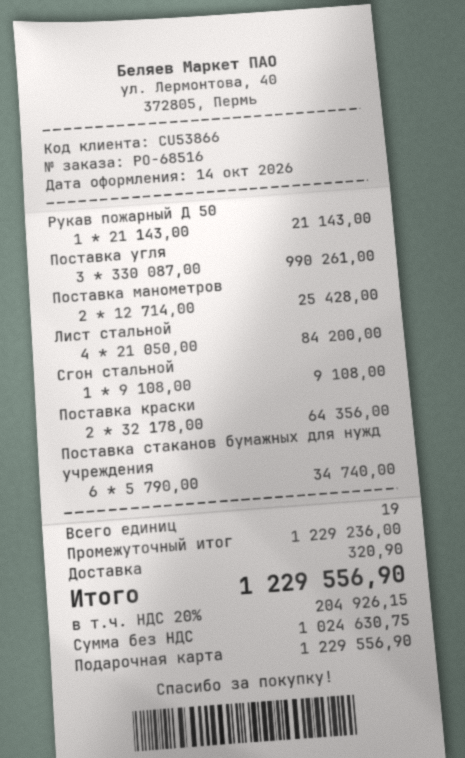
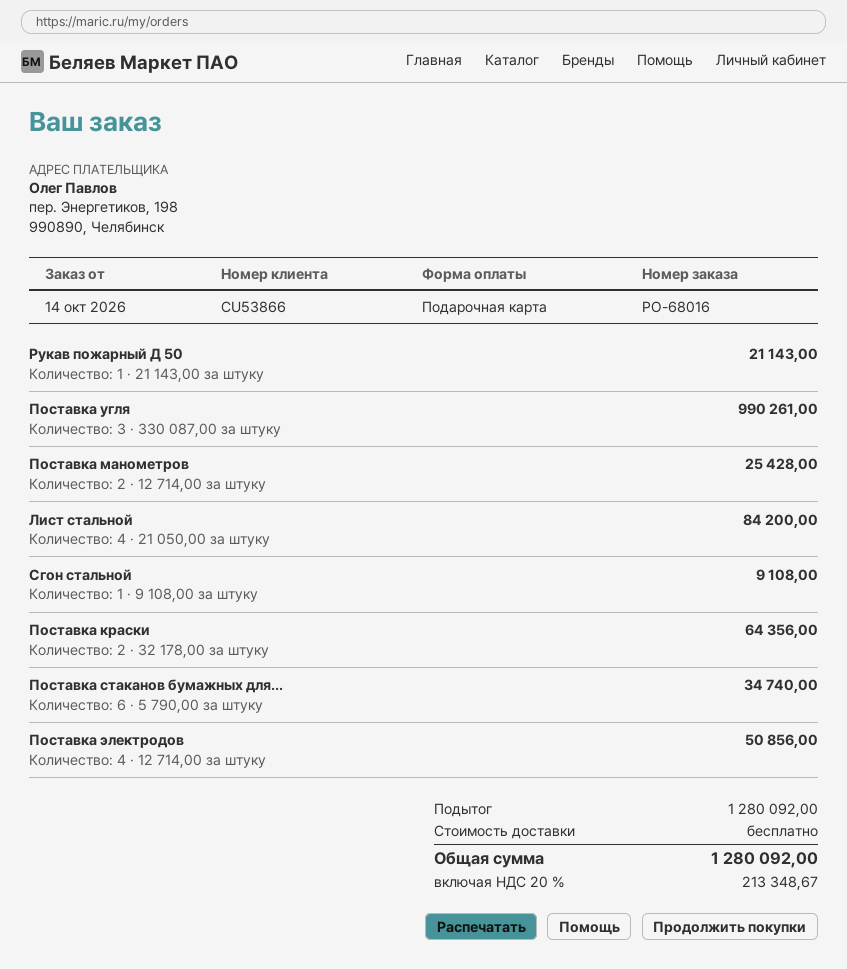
order number: PO-68516 -> PO-68016
Поставка электродов: none -> 4 x 12714.00 = 50856.00
subtotal: 1229236.00 -> 1280092.00
shipping: 320.90 -> 0.00
tax: 20% = 204926.15 -> 20% = 213348.67
total: 1229556.90 -> 1280092.00

